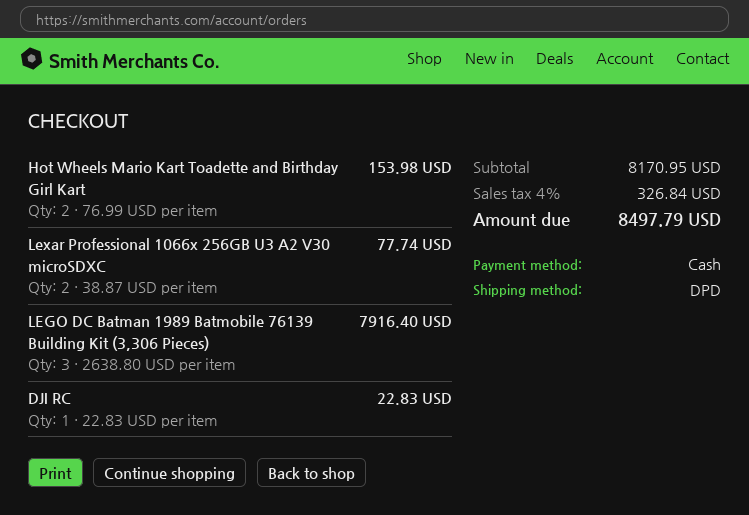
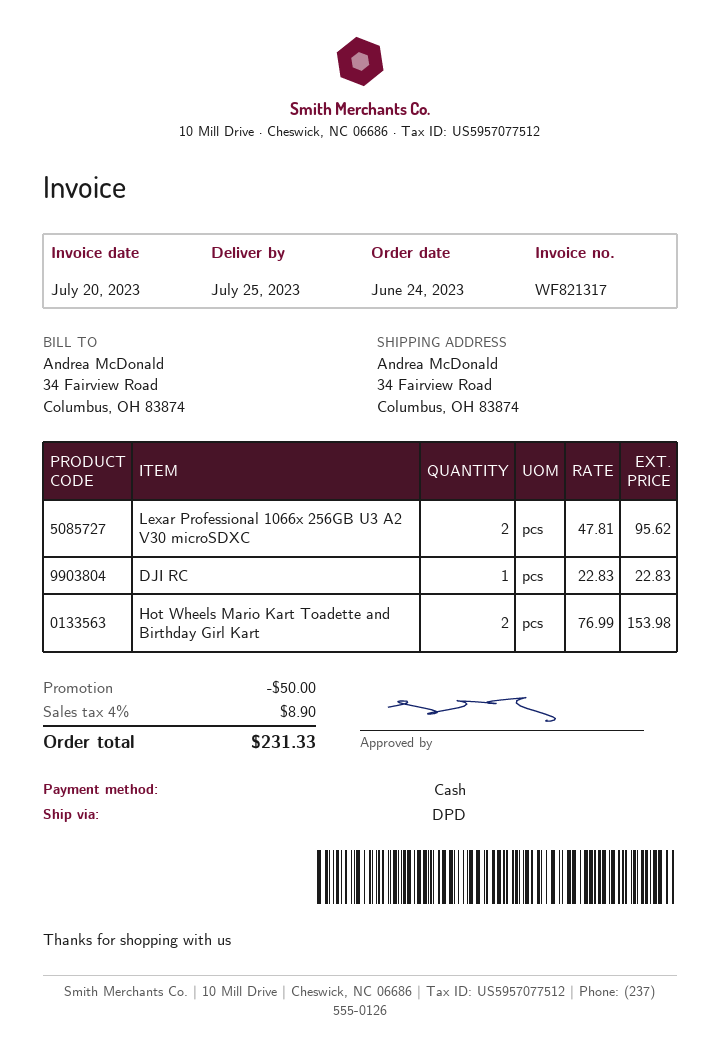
Lexar Professional 1066x 256GB U3 A2 V30 microSDXC: 2 x 38.87 = 77.74 -> 2 x 47.81 = 95.62
LEGO DC Batman 1989 Batmobile 76139 Building Kit (3,306 Pieces): 3 x 2638.80 = 7916.40 -> none
discount: none -> 50.00
tax: 4% = 326.84 -> 4% = 8.90
total: 8497.79 -> 231.33

